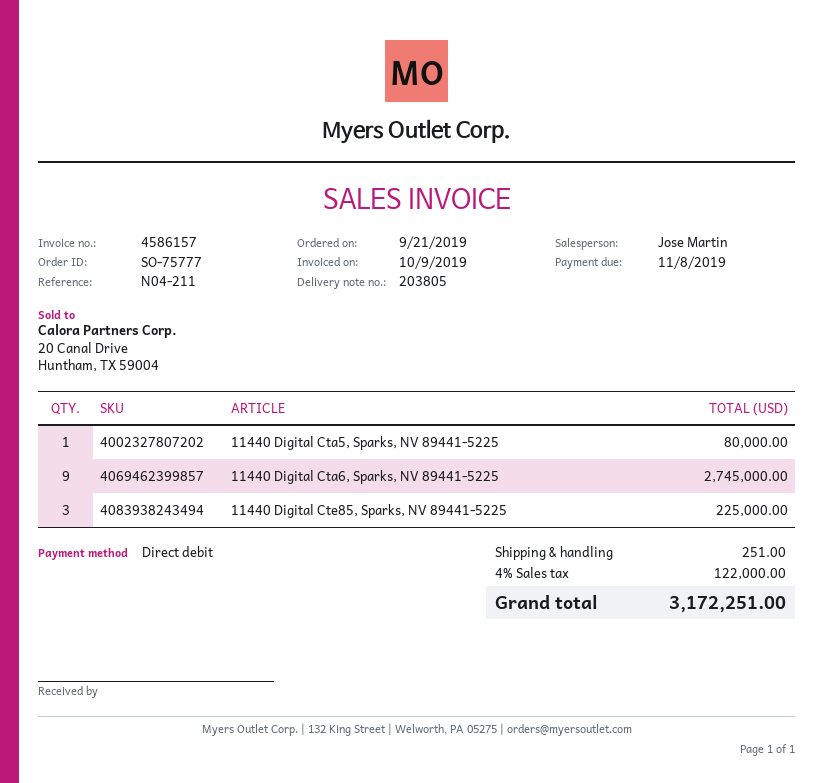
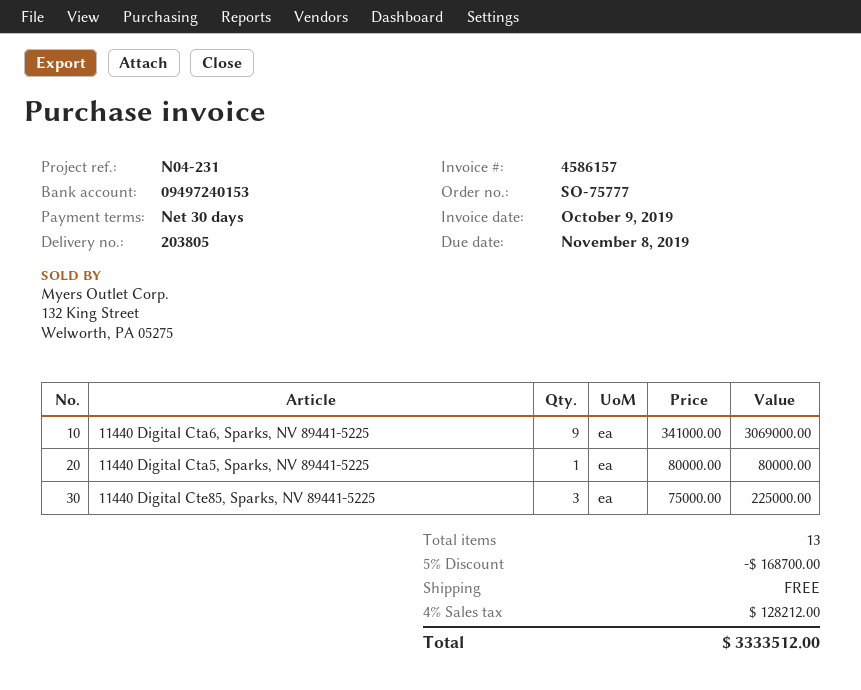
reference: N04-211 -> N04-231
11440 Digital Cta6, Sparks, NV 89441-5225: 9 for 2745000.00 -> 9 for 3069000.00
discount: none -> 5% = 168700.00
shipping: 251.00 -> 0.00
tax: 4% = 122000.00 -> 4% = 128212.00
total: 3172251.00 -> 3333512.00

